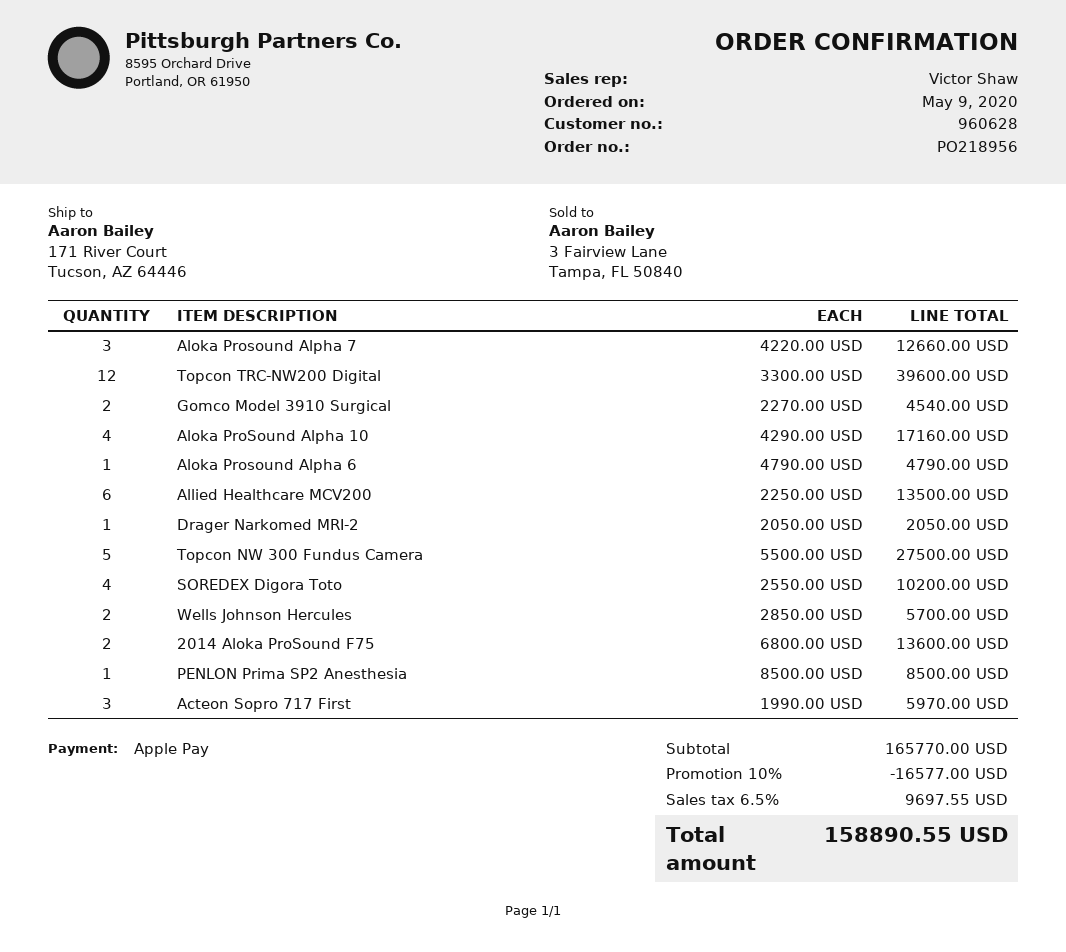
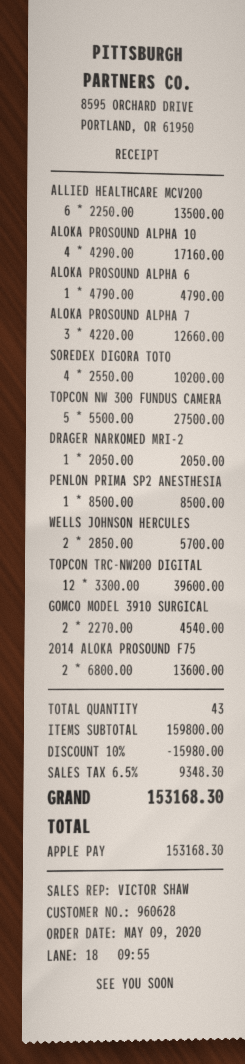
Acteon Sopro 717 First: 3 x 1990.00 = 5970.00 -> none
subtotal: 165770.00 -> 159800.00
discount: 10% = 16577.00 -> 10% = 15980.00
tax: 6.5% = 9697.55 -> 6.5% = 9348.30
total: 158890.55 -> 153168.30

